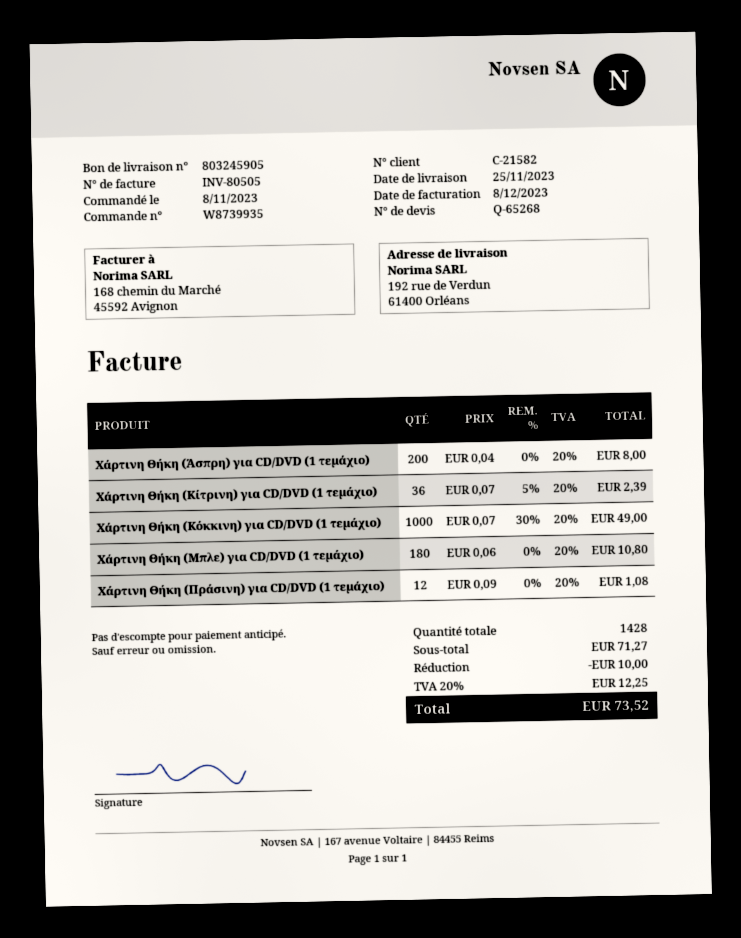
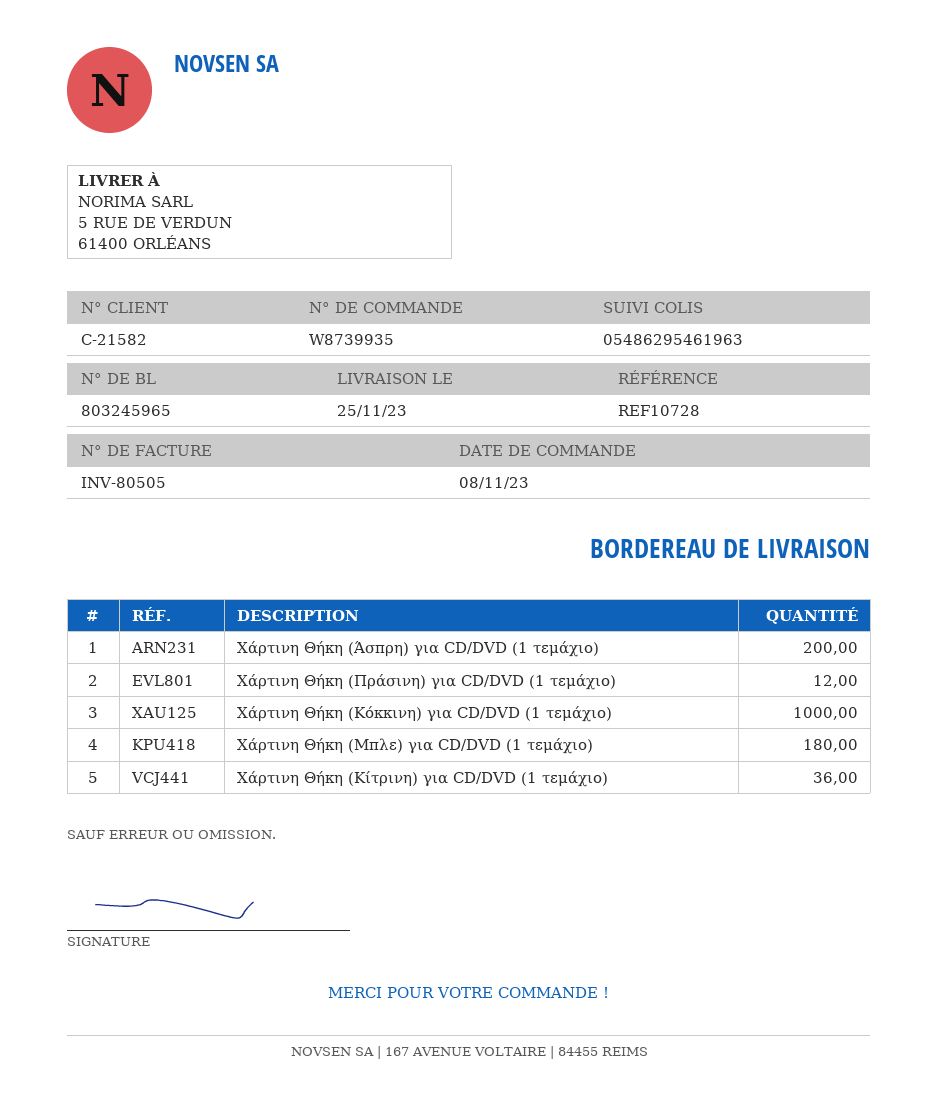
delivery note number: 803245905 -> 803245965
ship to: 192 rue de Verdun, 61400 Orléans -> 5 RUE DE VERDUN, 61400 ORLÉANS

